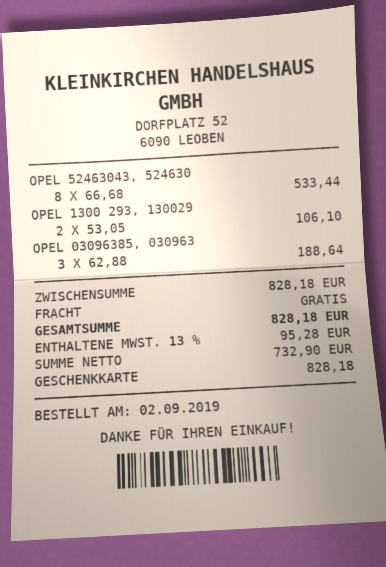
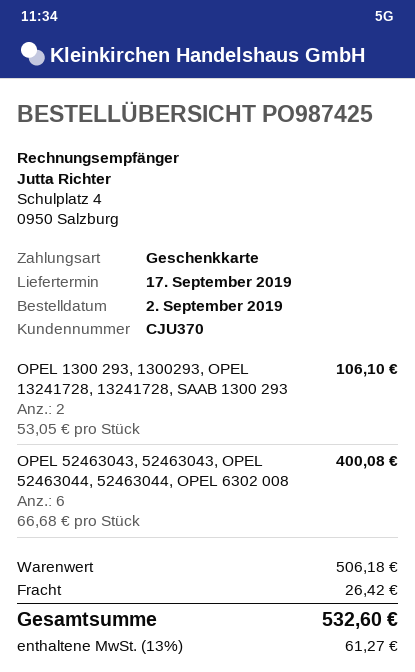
OPEL 52463043, 524630: 8 x 66.68 = 533.44 -> 6 x 66.68 = 400.08
OPEL 03096385, 030963: 3 x 62.88 = 188.64 -> none
subtotal: 828.18 -> 506.18
shipping: 0.00 -> 26.42
tax: 13% = 95.28 -> 13% = 61.27
total: 828.18 -> 532.60

